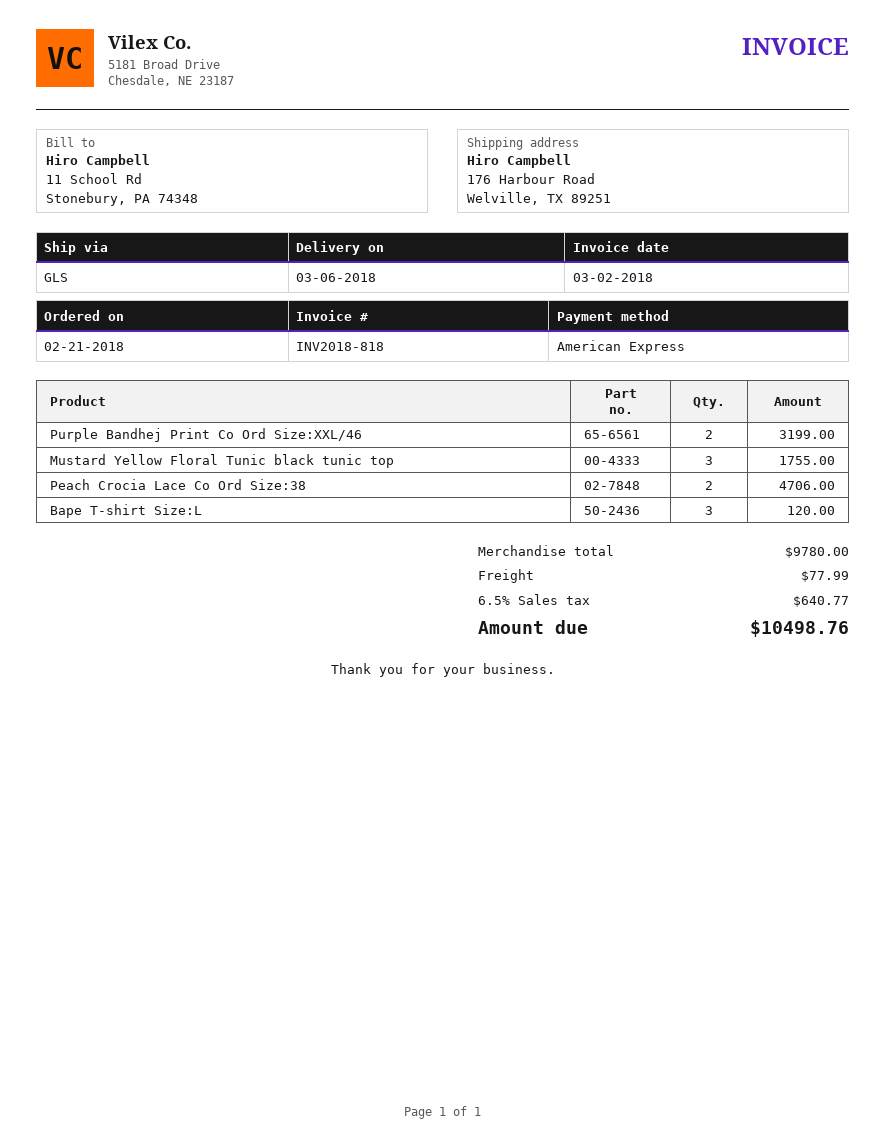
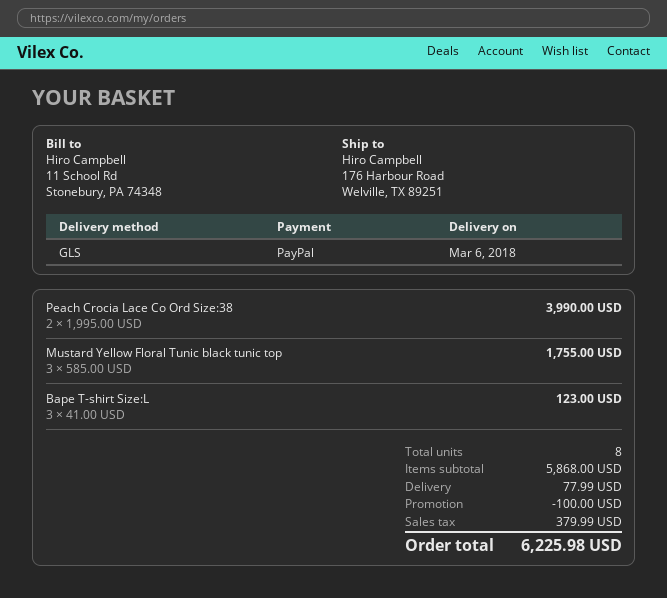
payment method: American Express -> PayPal
Purple Bandhej Print Co Ord Size:XXL/46: 2 for 3199.00 -> none
Peach Crocia Lace Co Ord Size:38: 2 for 4706.00 -> 2 for 3990.00
Bape T-shirt Size:L: 3 for 120.00 -> 3 for 123.00
subtotal: 9780.00 -> 5868.00
discount: none -> 100.00
tax: 640.77 -> 379.99
total: 10498.76 -> 6225.98

